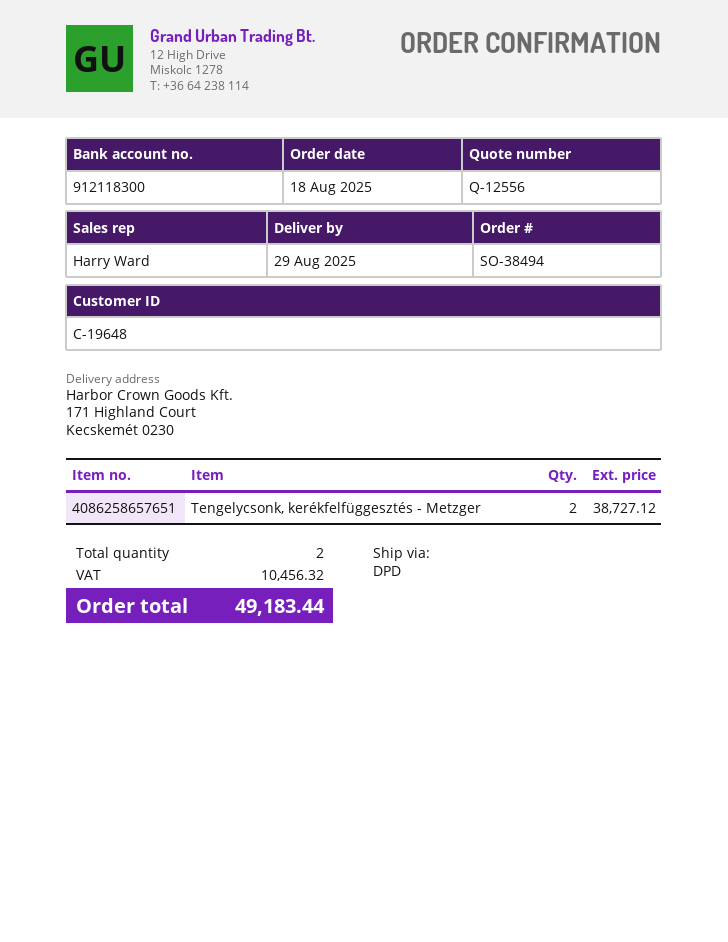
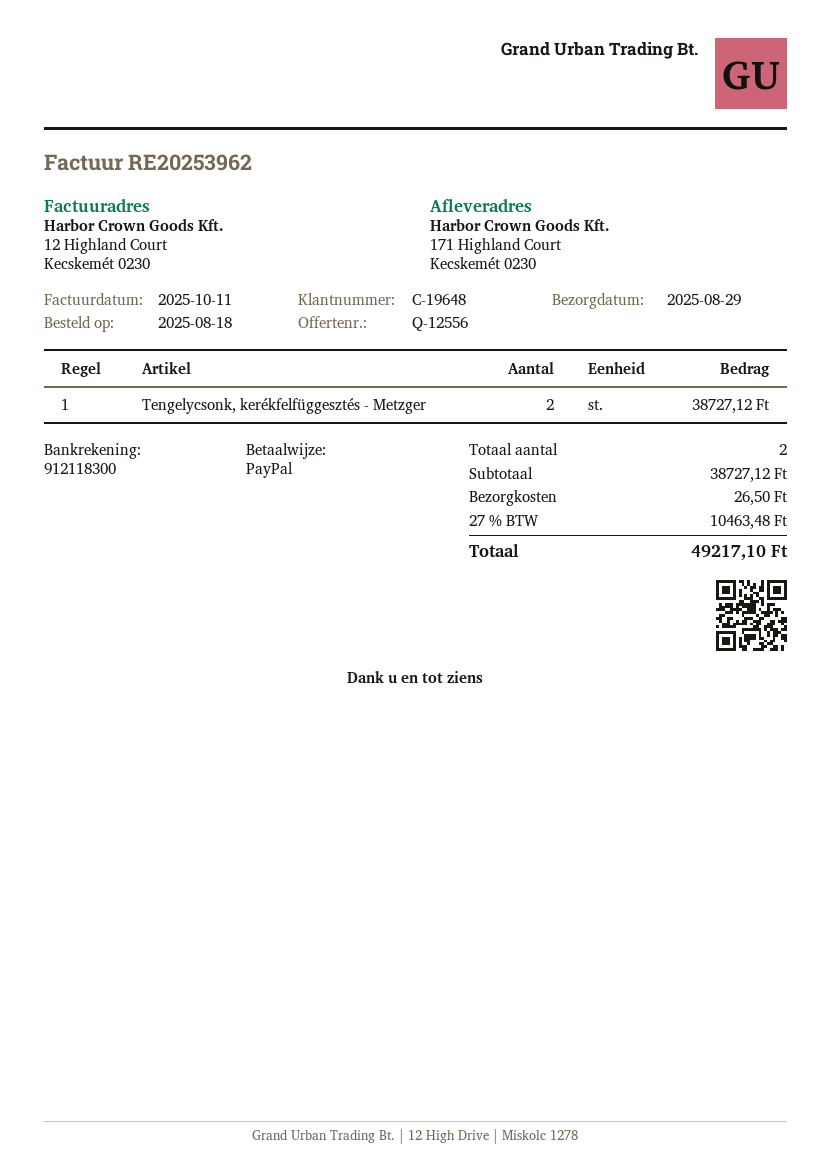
shipping: none -> 26.50
tax: 10456.32 -> 10463.48
total: 49183.44 -> 49217.10

